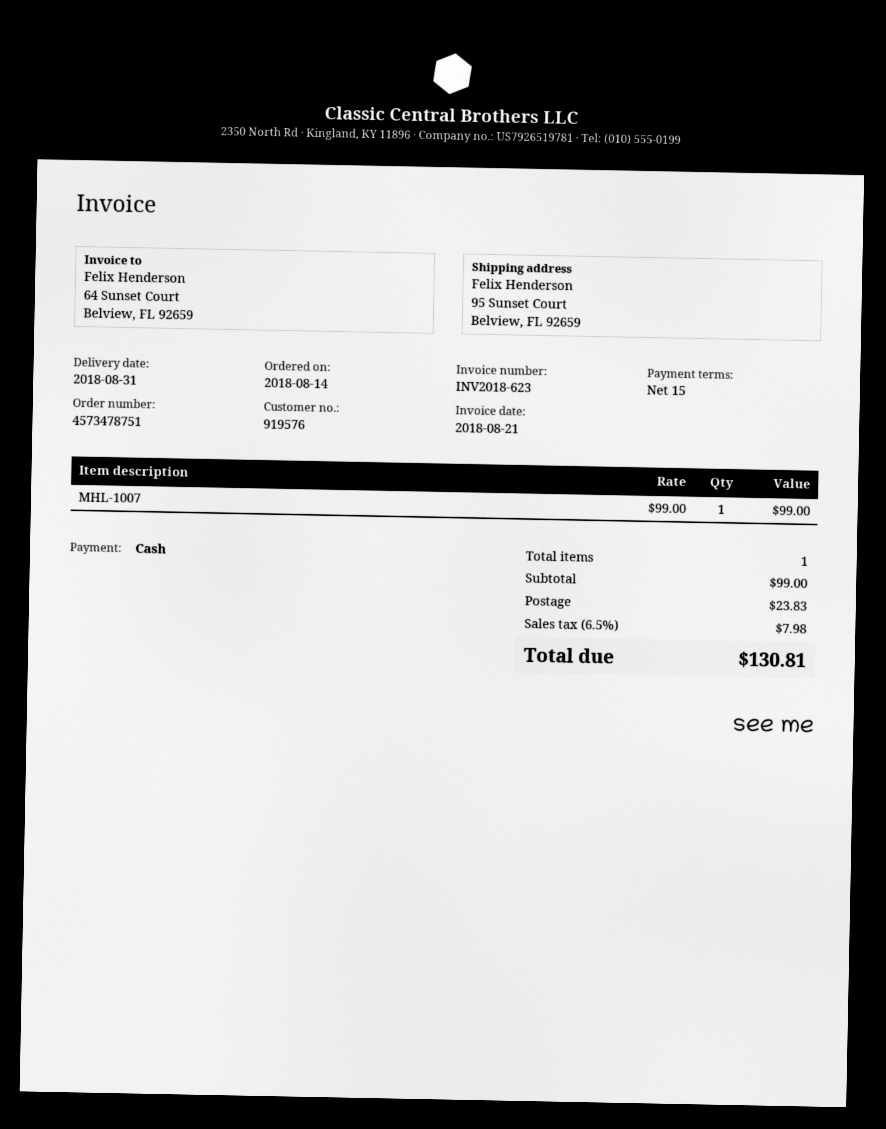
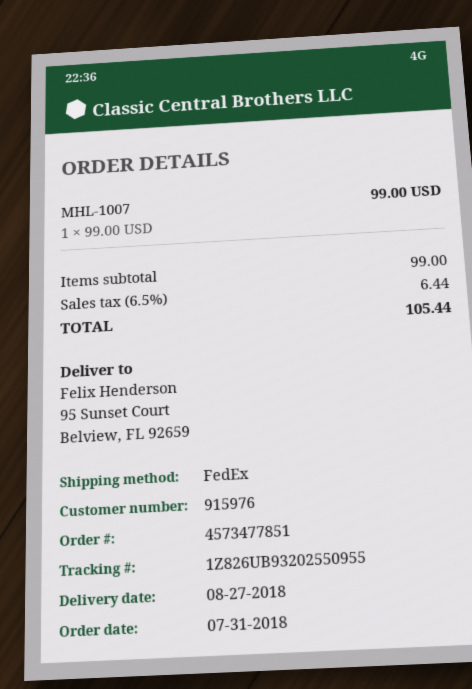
order number: 4573478751 -> 4573477851
order date: 2018-08-14 -> 2018-07-31
delivery date: 2018-08-31 -> 2018-08-27
customer number: 919576 -> 915976
shipping: 23.83 -> none
tax: 6.5% = 7.98 -> 6.5% = 6.44
total: 130.81 -> 105.44

